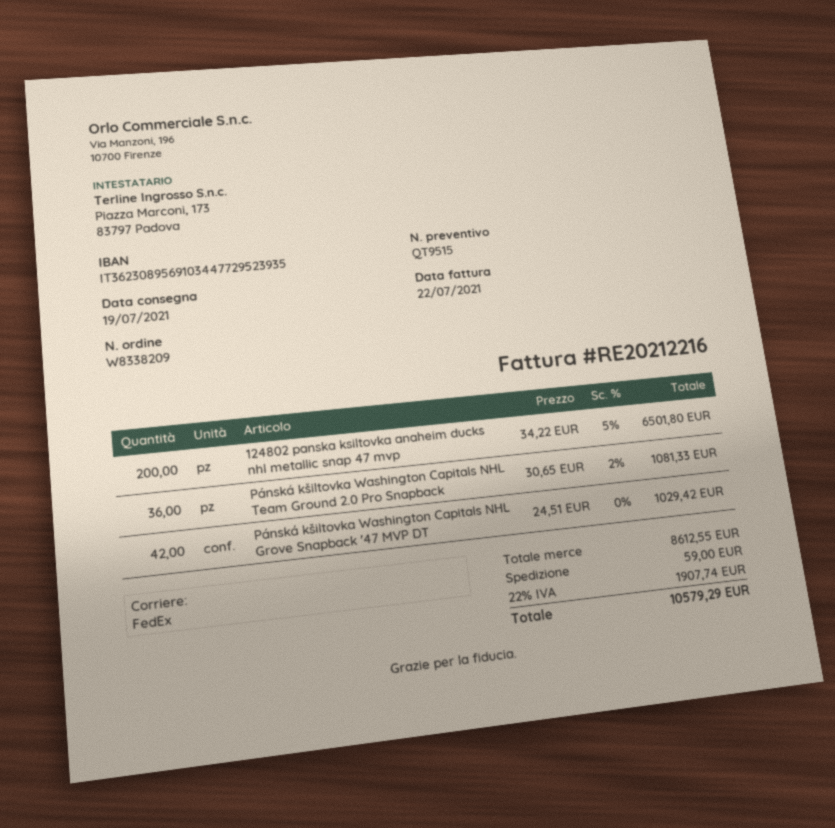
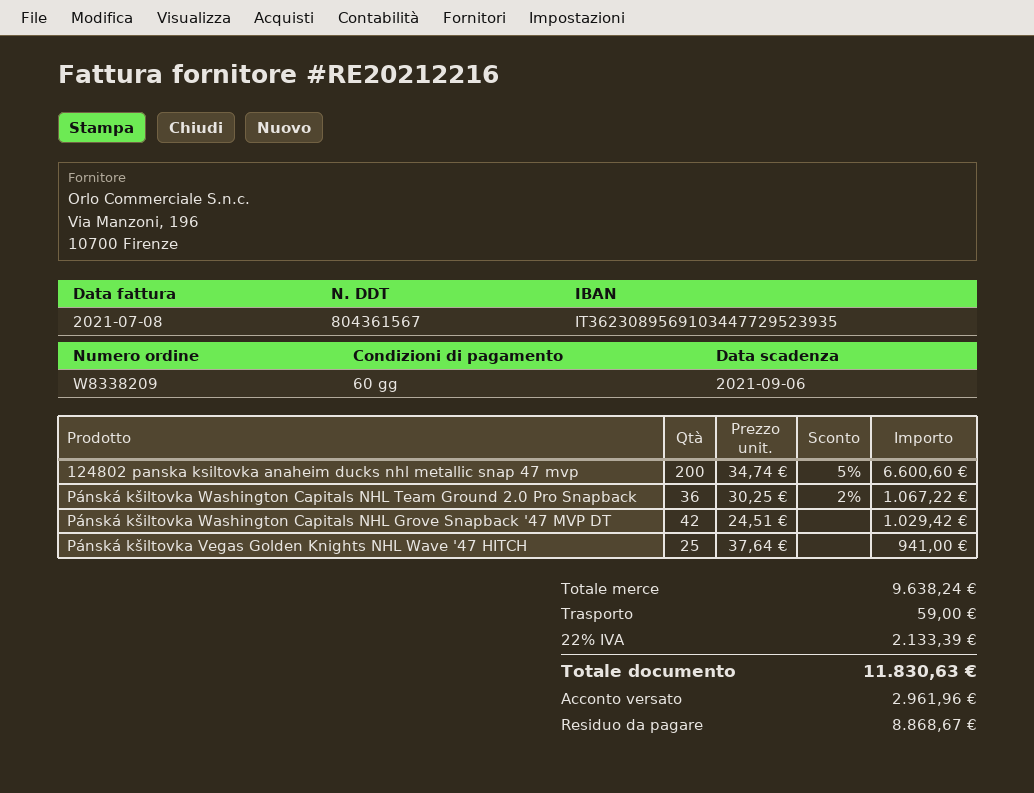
invoice date: 2021-07-22 -> 2021-07-08
124802 panska ksiltovka anaheim ducks nhl metallic snap 47 mvp: 200 x 34.22 - 5% = 6501.80 -> 200 x 34.74 - 5% = 6600.60
Pánská kšiltovka Washington Capitals NHL Team Ground 2.0 Pro Snapback: 36 x 30.65 - 2% = 1081.33 -> 36 x 30.25 - 2% = 1067.22
Pánská kšiltovka Vegas Golden Knights NHL Wave '47 HITCH: none -> 25 x 37.64 = 941.00
subtotal: 8612.55 -> 9638.24
tax: 22% = 1907.74 -> 22% = 2133.39
total: 10579.29 -> 11830.63

